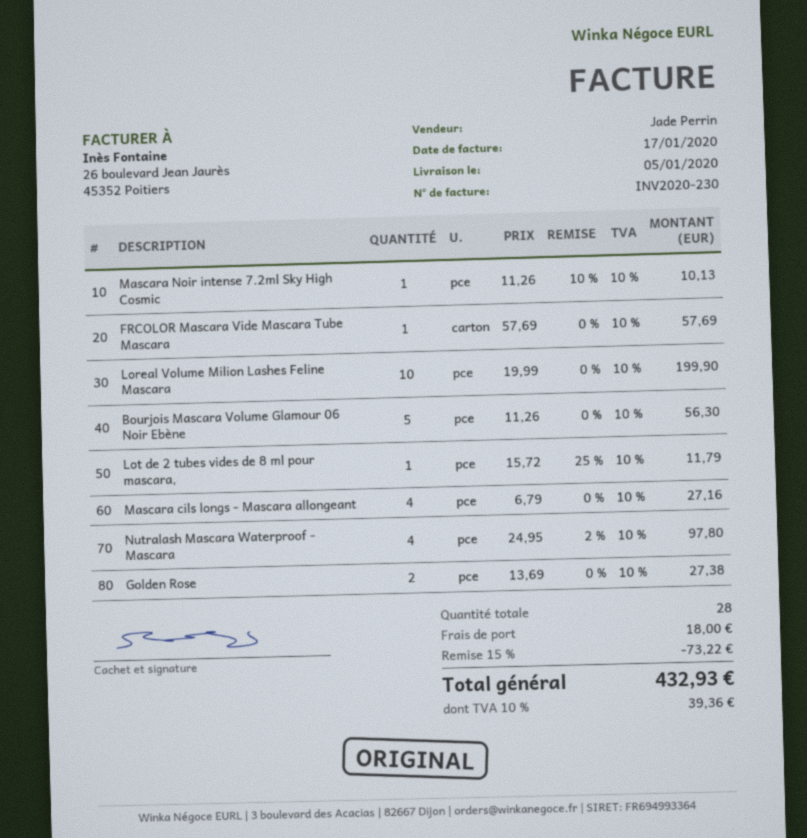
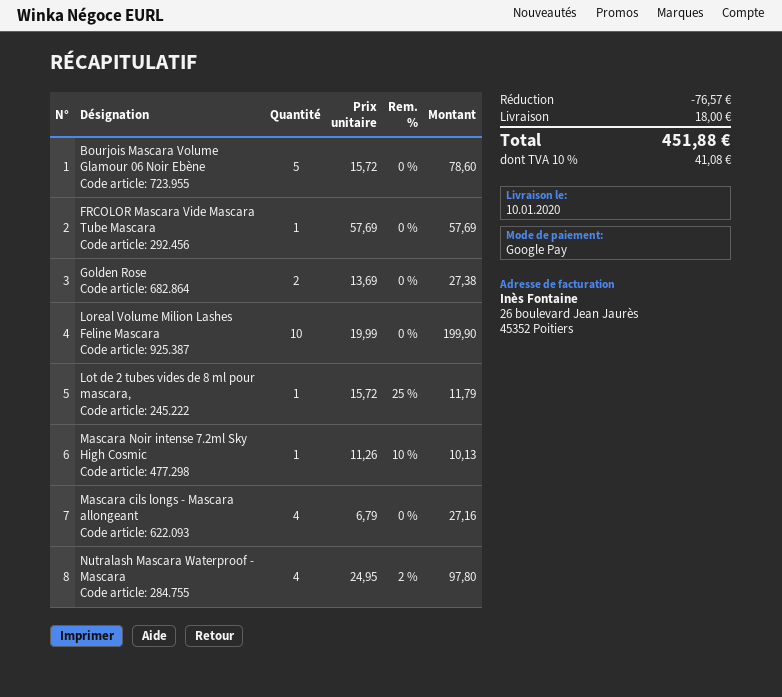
delivery date: 2020-01-05 -> 2020-01-10
Bourjois Mascara Volume Glamour 06 Noir Ebène: 5 x 11.26 = 56.30 -> 5 x 15.72 = 78.60
discount: 73.22 -> 76.57
tax: 10% = 39.36 -> 10% = 41.08
total: 432.93 -> 451.88

